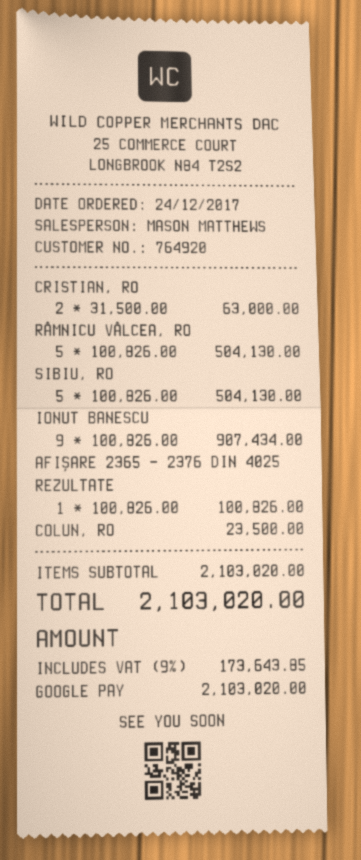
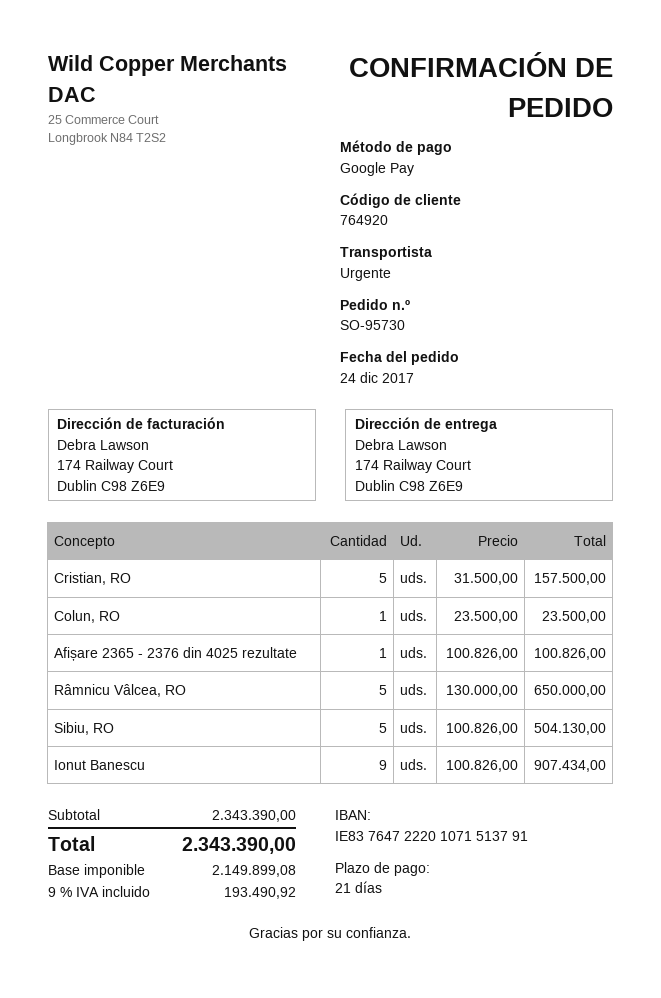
CRISTIAN, RO: 2 x 31500.00 = 63000.00 -> 5 x 31500.00 = 157500.00
RÂMNICU VÂLCEA, RO: 5 x 100826.00 = 504130.00 -> 5 x 130000.00 = 650000.00
subtotal: 2103020.00 -> 2343390.00
tax: 9% = 173643.85 -> 9% = 193490.92
total: 2103020.00 -> 2343390.00

